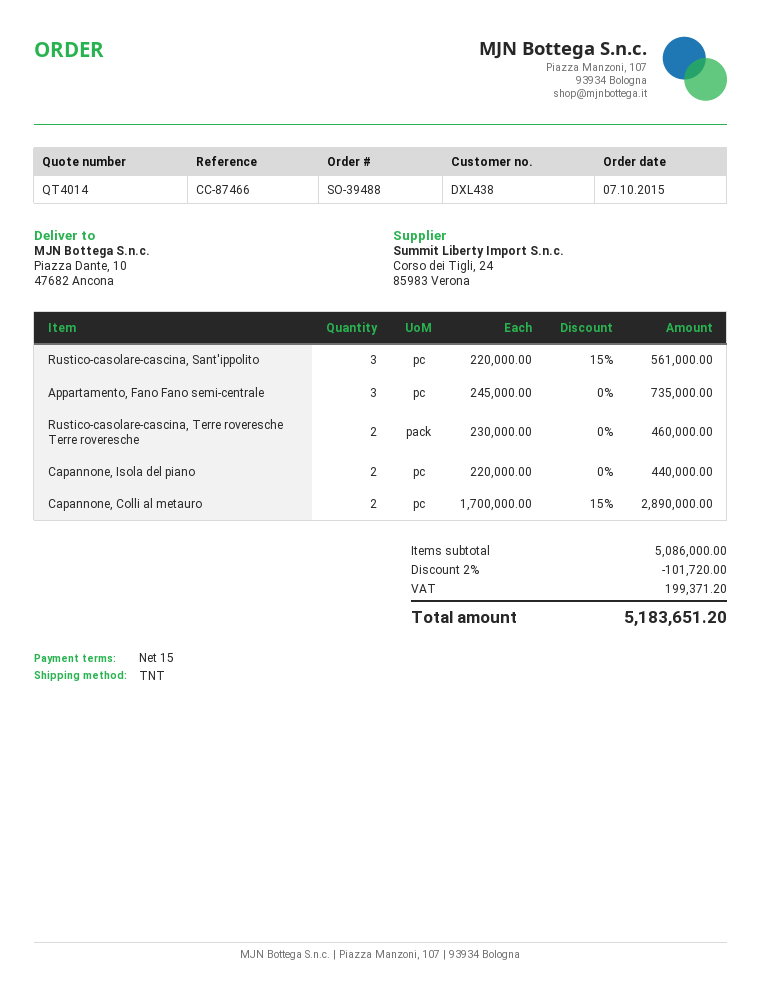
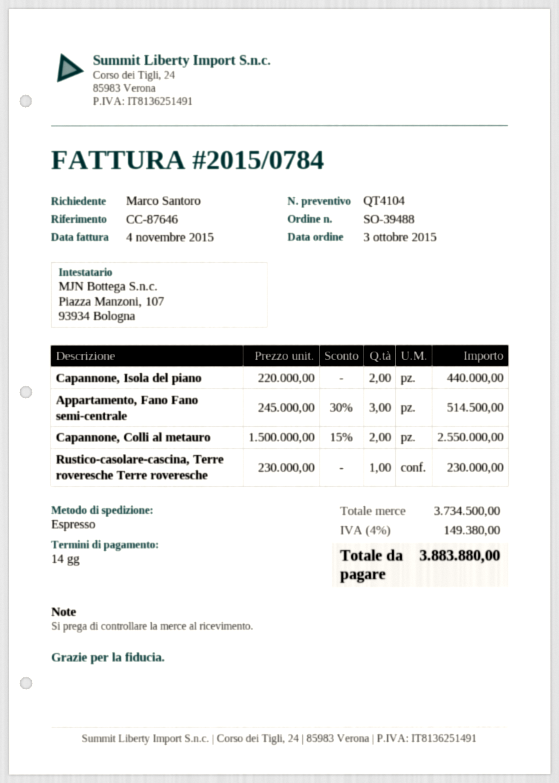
quote number: QT4014 -> QT4104
order date: 2015-10-07 -> 2015-10-03
payment terms: 15 days -> 14 days
reference: CC-87466 -> CC-87646
shipping method: TNT -> express
Rustico-casolare-cascina, Sant'ippolito: 3 x 220000.00 - 15% = 561000.00 -> none
Appartamento, Fano Fano semi-centrale: 3 x 245000.00 = 735000.00 -> 3 x 245000.00 - 30% = 514500.00
Rustico-casolare-cascina, Terre roveresche Terre roveresche: 2 x 230000.00 = 460000.00 -> 1 x 230000.00 = 230000.00
Capannone, Colli al metauro: 2 x 1700000.00 - 15% = 2890000.00 -> 2 x 1500000.00 - 15% = 2550000.00
subtotal: 5086000.00 -> 3734500.00
discount: 2% = 101720.00 -> none
tax: 199371.20 -> 149380.00
total: 5183651.20 -> 3883880.00

